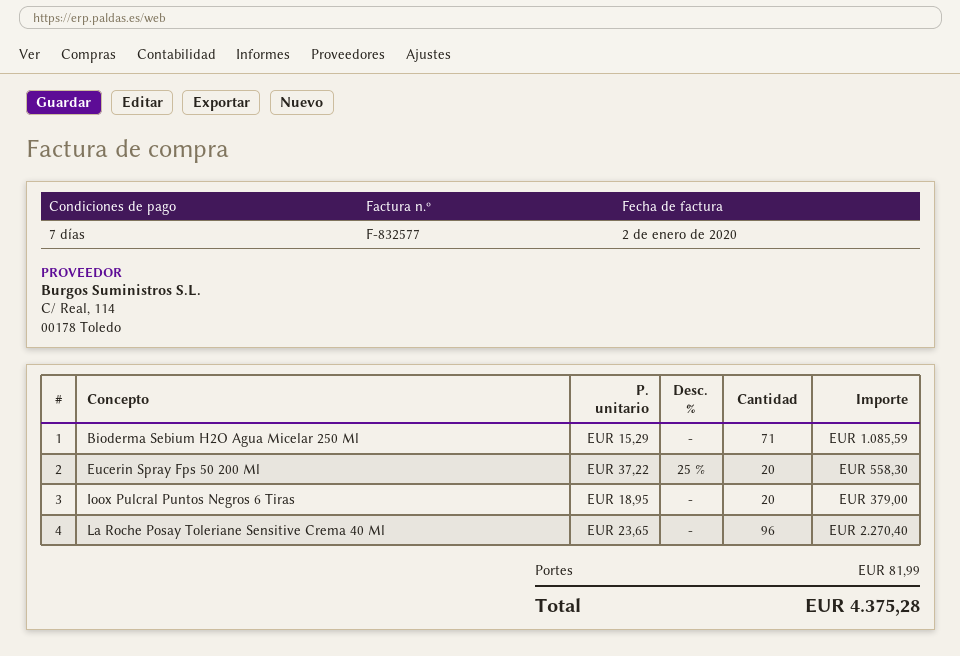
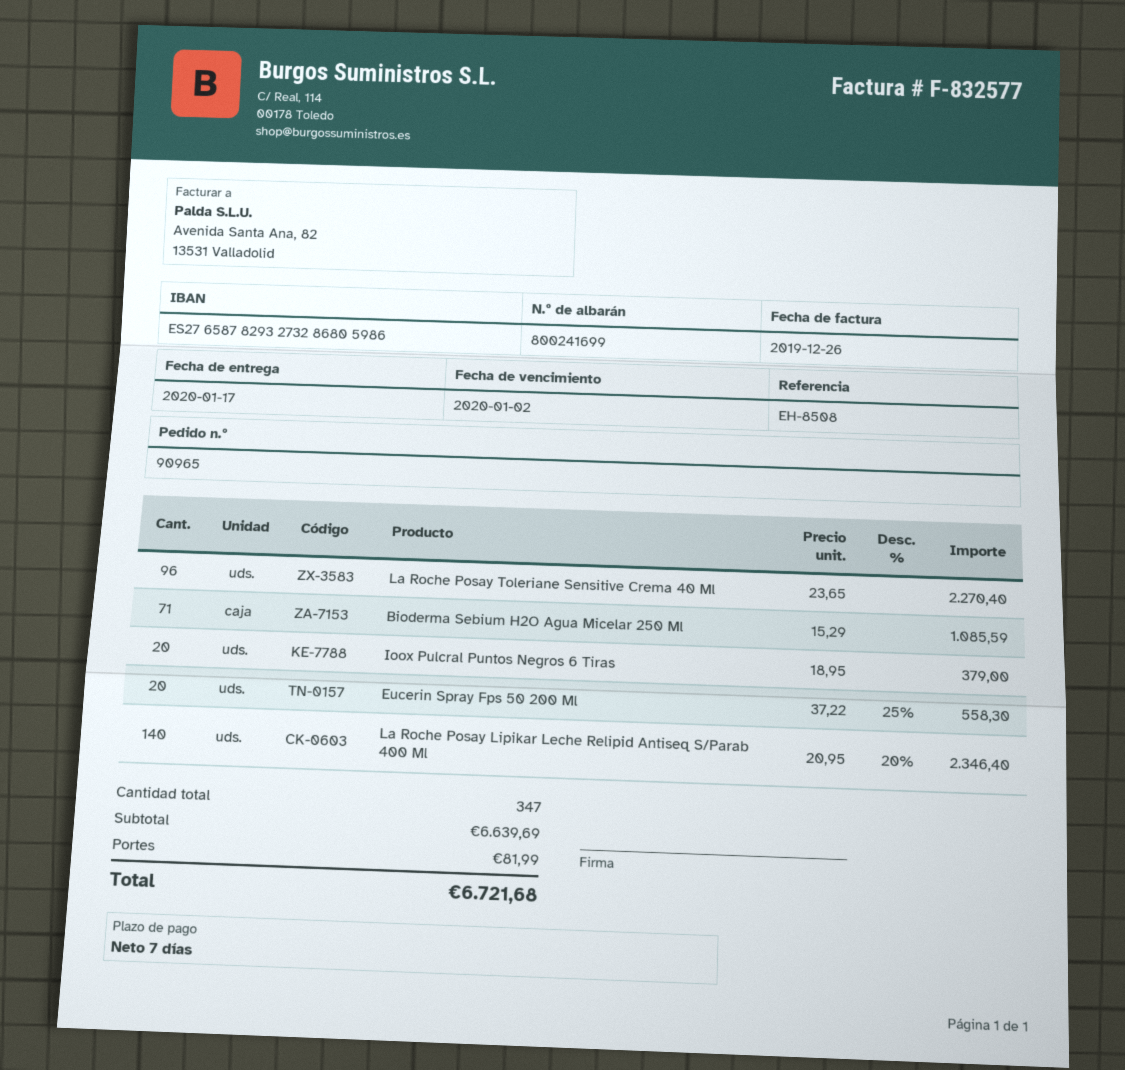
invoice date: 2020-01-02 -> 2019-12-26
La Roche Posay Lipikar Leche Relipid Antiseq S/Parab 400 Ml: none -> 140 x 20.95 - 20% = 2346.40
total: 4375.28 -> 6721.68

